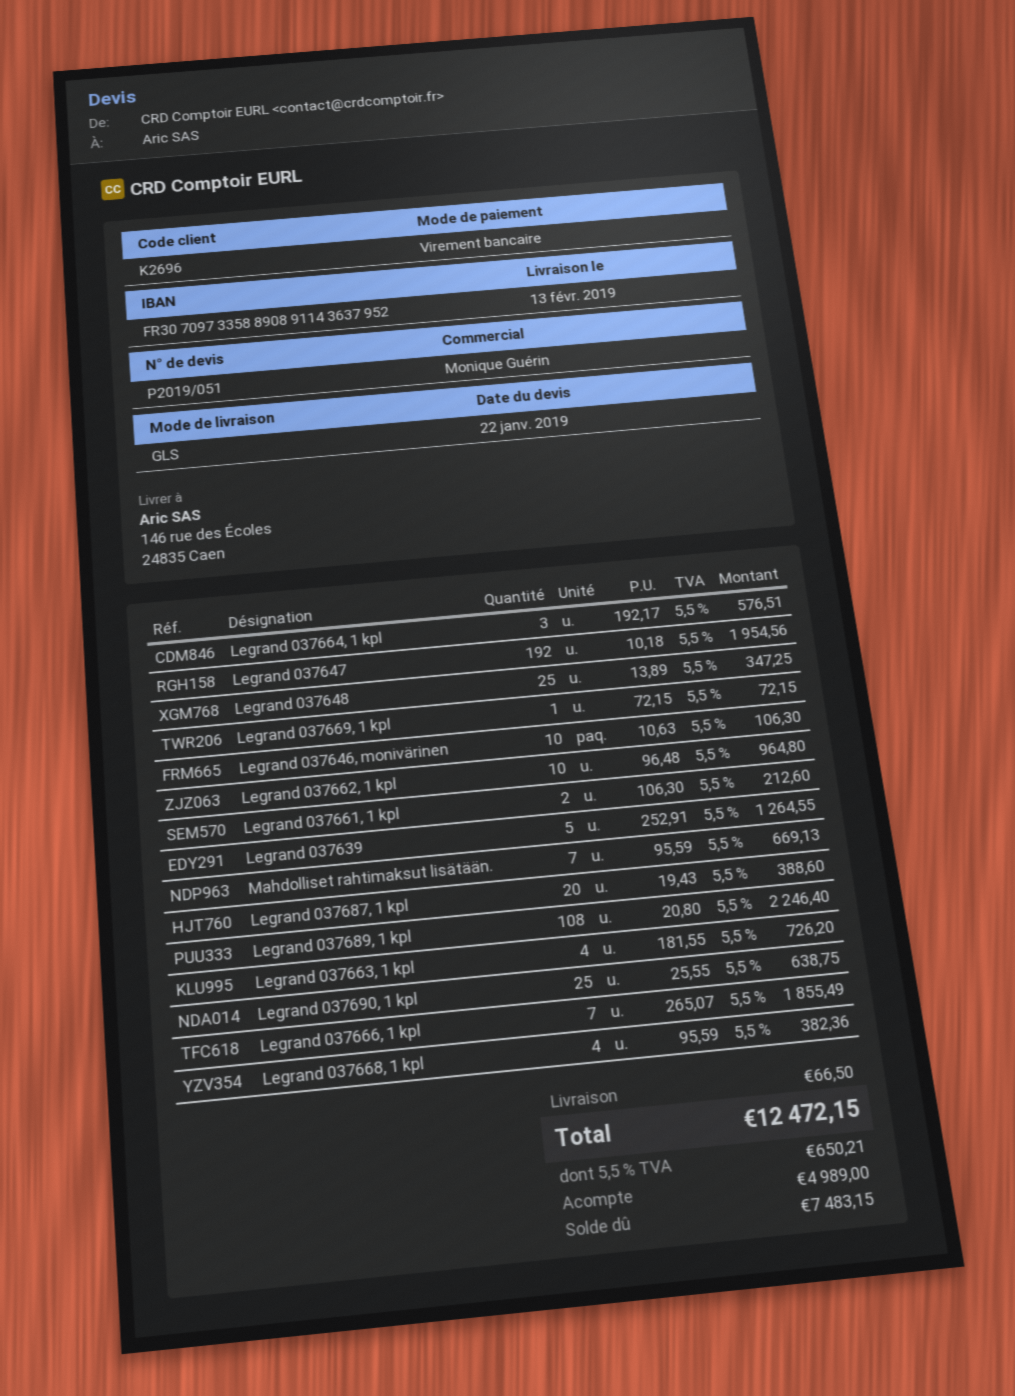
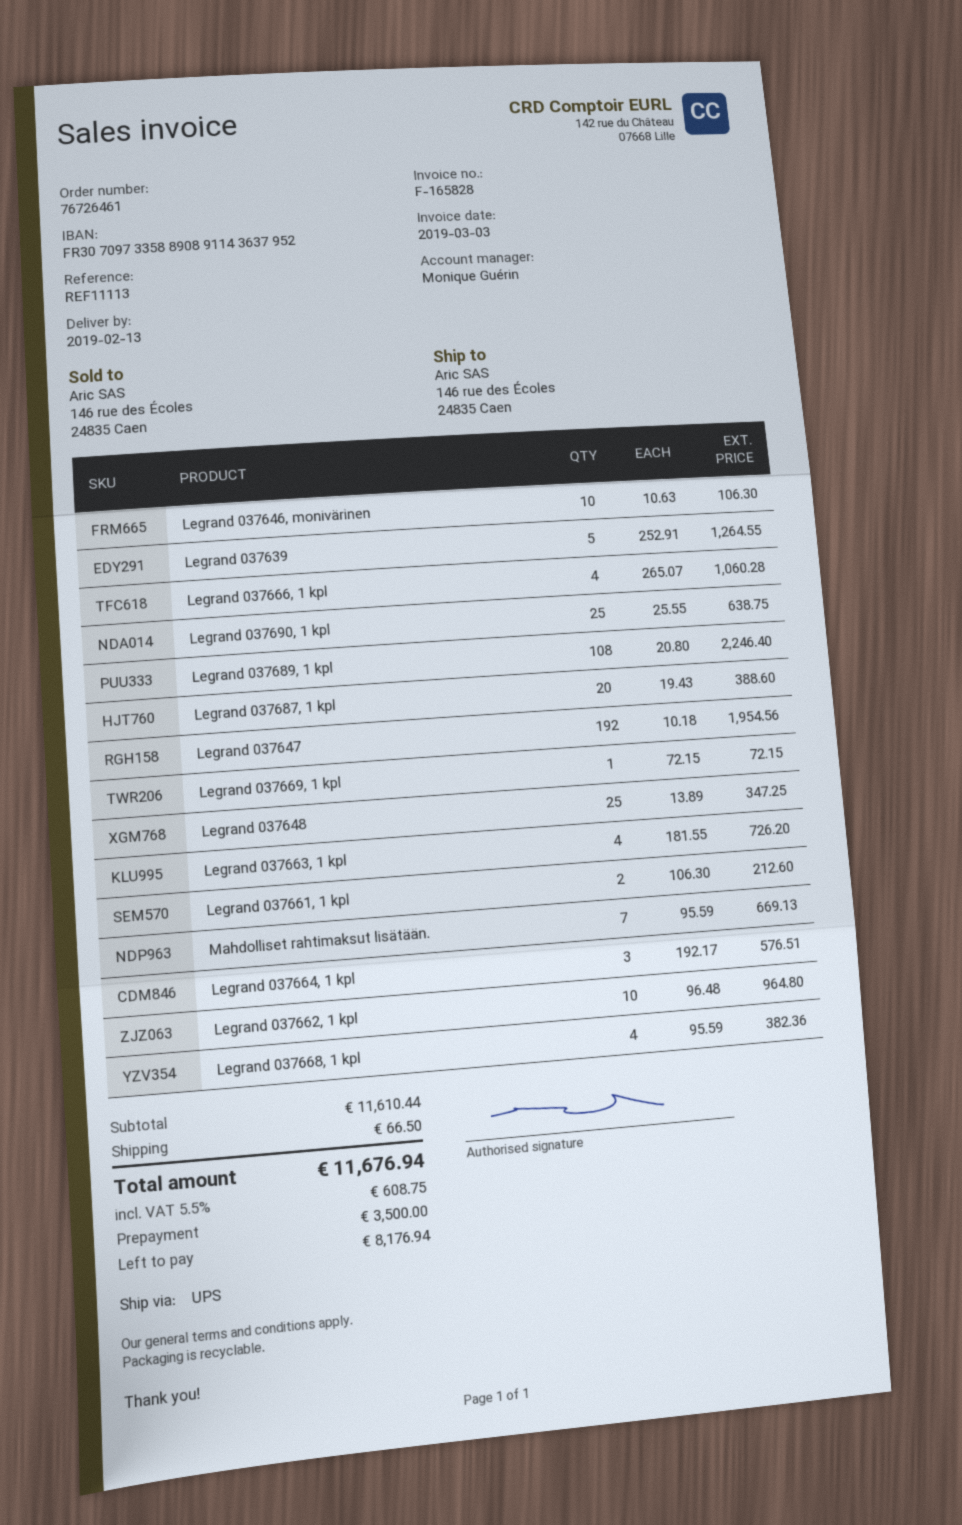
shipping method: GLS -> UPS
Legrand 037666, 1 kpl: 7 x 265.07 = 1855.49 -> 4 x 265.07 = 1060.28
tax: 5.5% = 650.21 -> 5.5% = 608.75
total: 12472.15 -> 11676.94
deposit: 4989.00 -> 3500.00
balance: 7483.15 -> 8176.94

